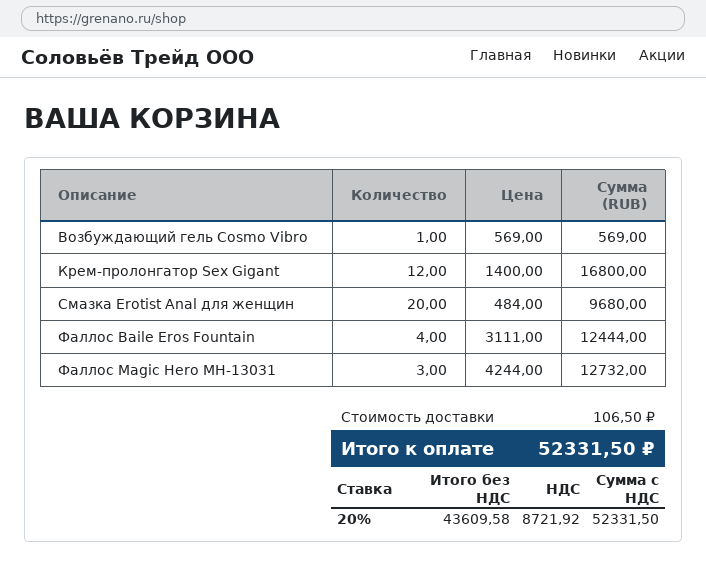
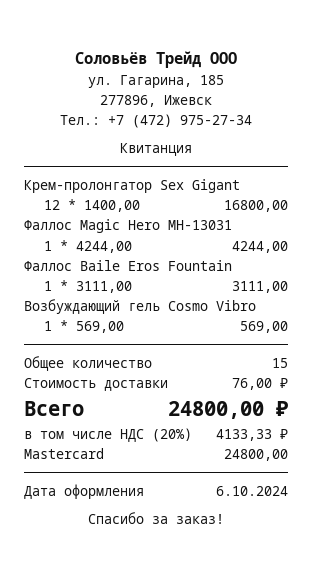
Смазка Erotist Anal для женщин: 20 x 484.00 = 9680.00 -> none
Фаллос Baile Eros Fountain: 4 x 3111.00 = 12444.00 -> 1 x 3111.00 = 3111.00
Фаллос Magic Hero MH-13031: 3 x 4244.00 = 12732.00 -> 1 x 4244.00 = 4244.00
shipping: 106.50 -> 76.00
tax: 20% = 8721.92 -> 20% = 4133.33
total: 52331.50 -> 24800.00

